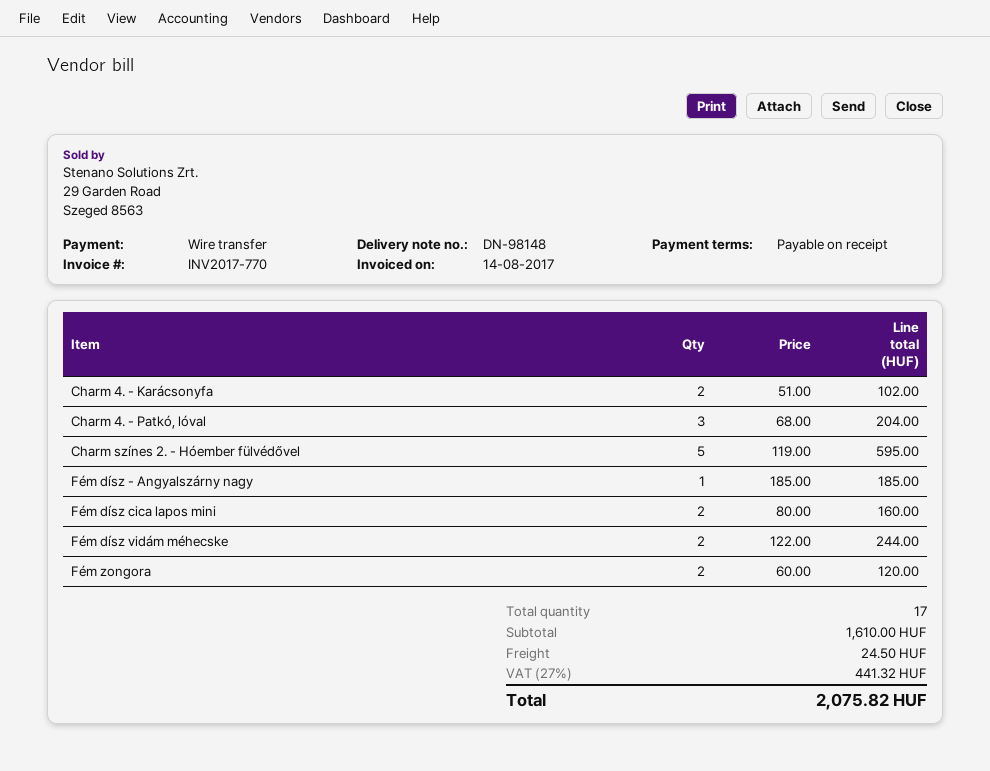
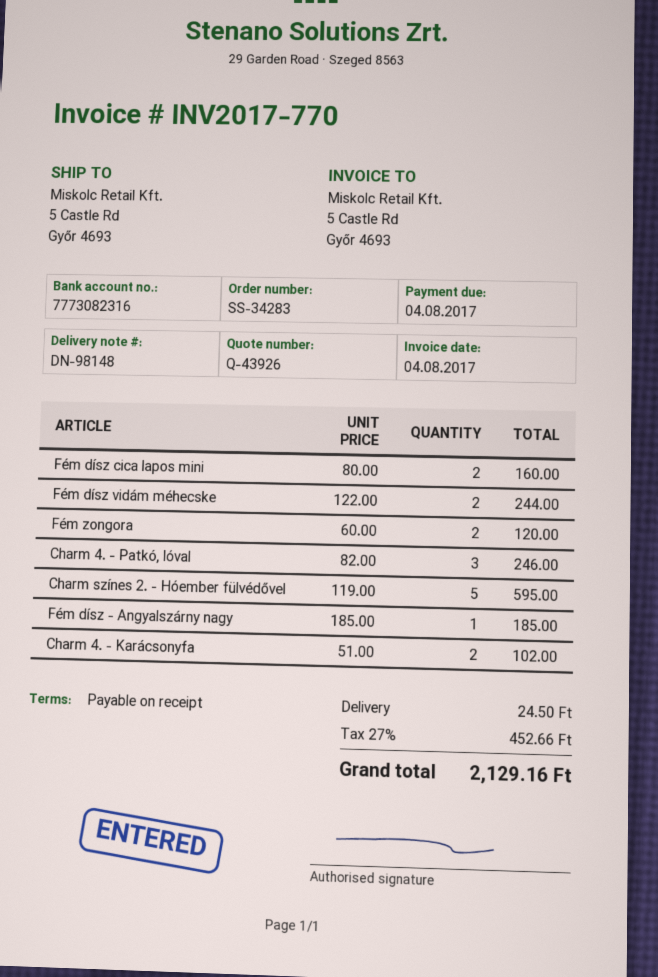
invoice date: 2017-08-14 -> 2017-08-04
Charm 4. - Patkó, lóval: 3 x 68.00 = 204.00 -> 3 x 82.00 = 246.00
tax: 27% = 441.32 -> 27% = 452.66
total: 2075.82 -> 2129.16

